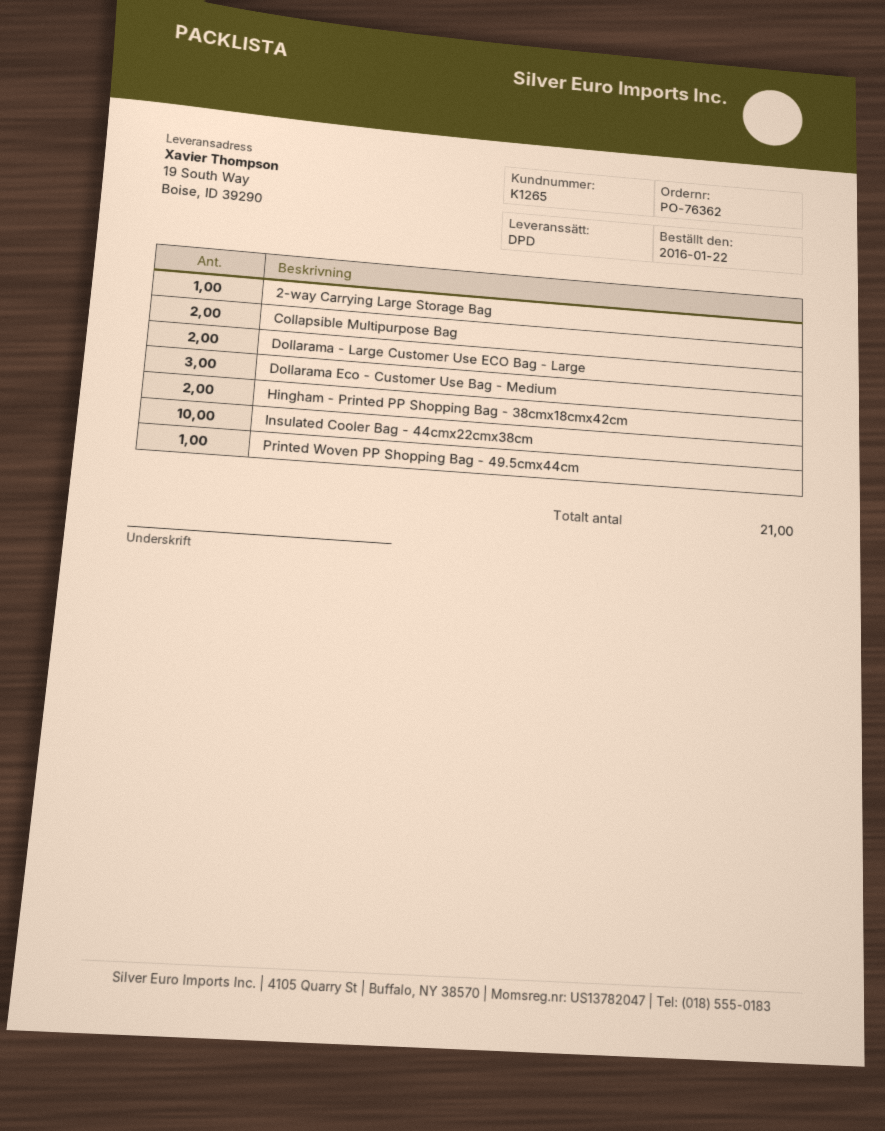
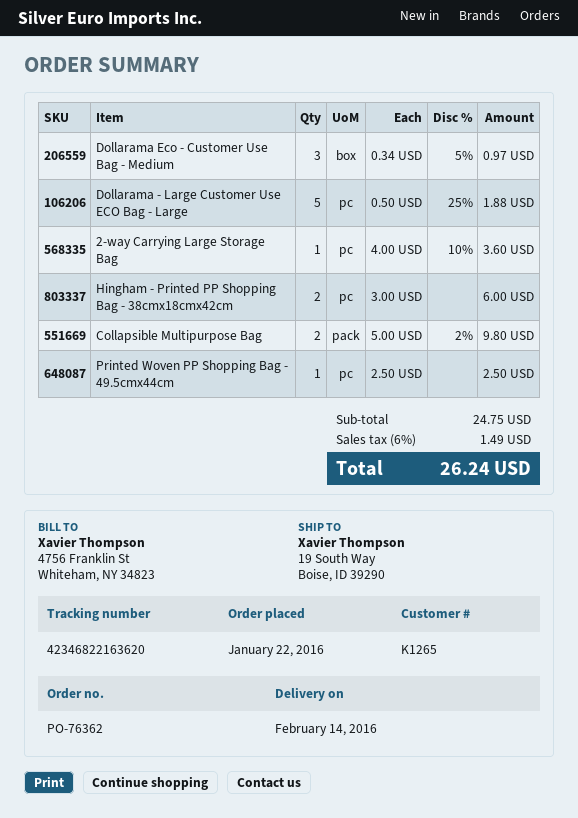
Dollarama - Large Customer Use ECO Bag - Large: 2 -> 5
Insulated Cooler Bag - 44cmx22cmx38cm: 10 -> none

